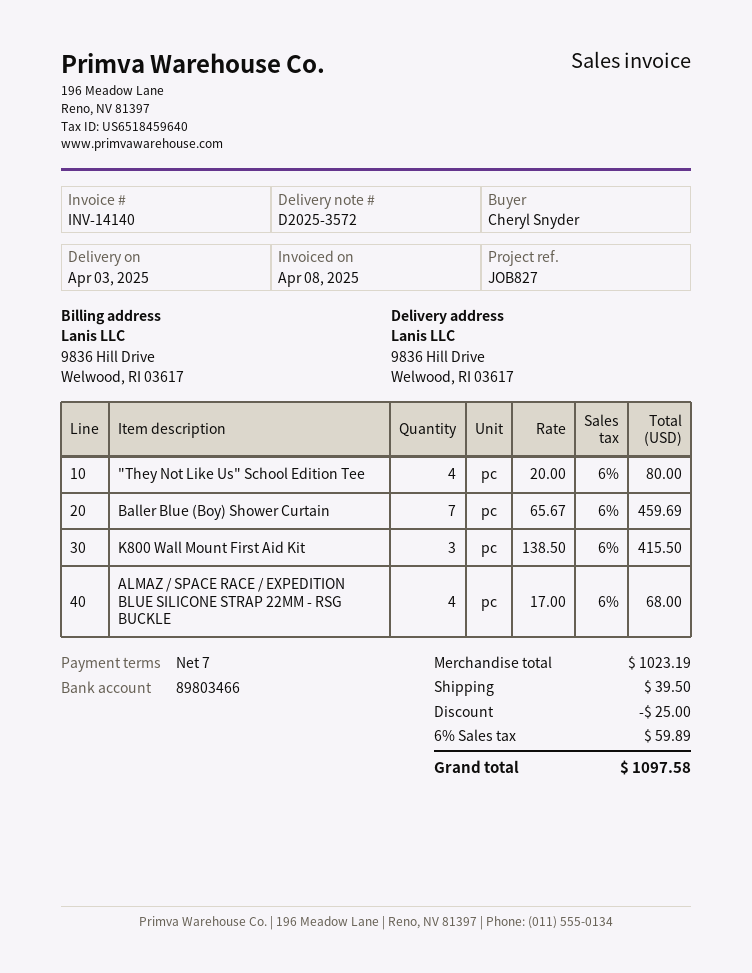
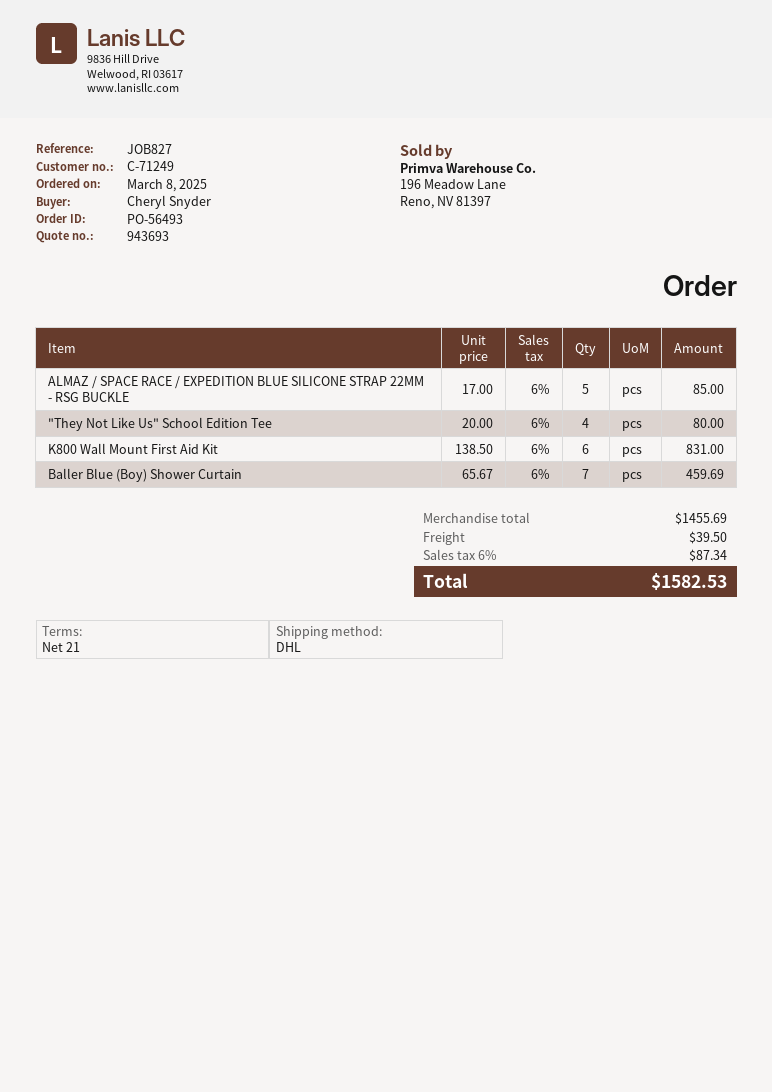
payment terms: 7 days -> 21 days
K800 Wall Mount First Aid Kit: 3 x 138.50 = 415.50 -> 6 x 138.50 = 831.00
ALMAZ / SPACE RACE / EXPEDITION BLUE SILICONE STRAP 22MM - RSG BUCKLE: 4 x 17.00 = 68.00 -> 5 x 17.00 = 85.00
subtotal: 1023.19 -> 1455.69
discount: 25.00 -> none
tax: 6% = 59.89 -> 6% = 87.34
total: 1097.58 -> 1582.53

